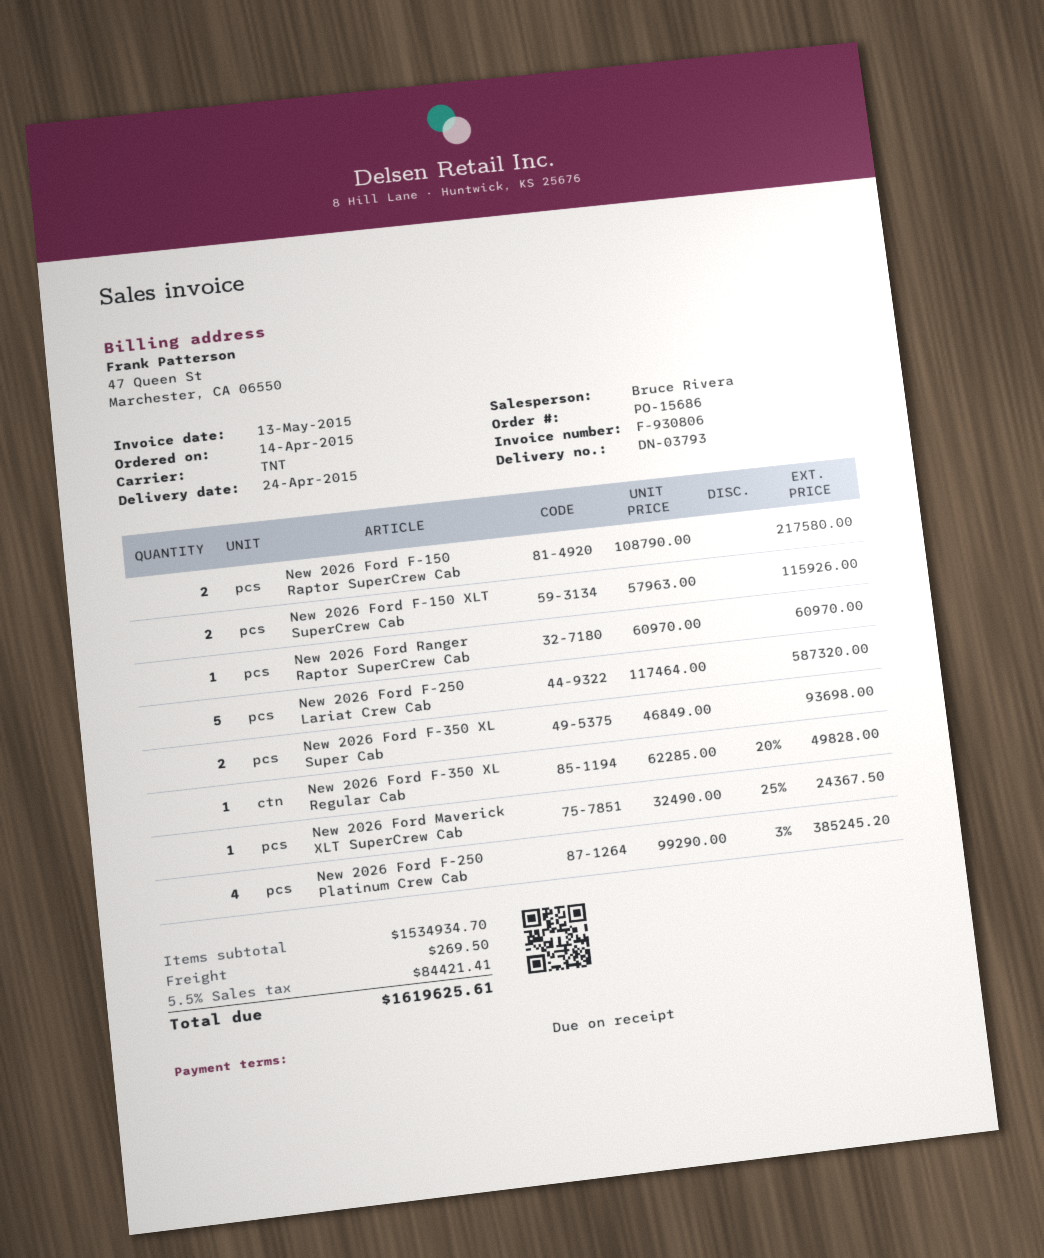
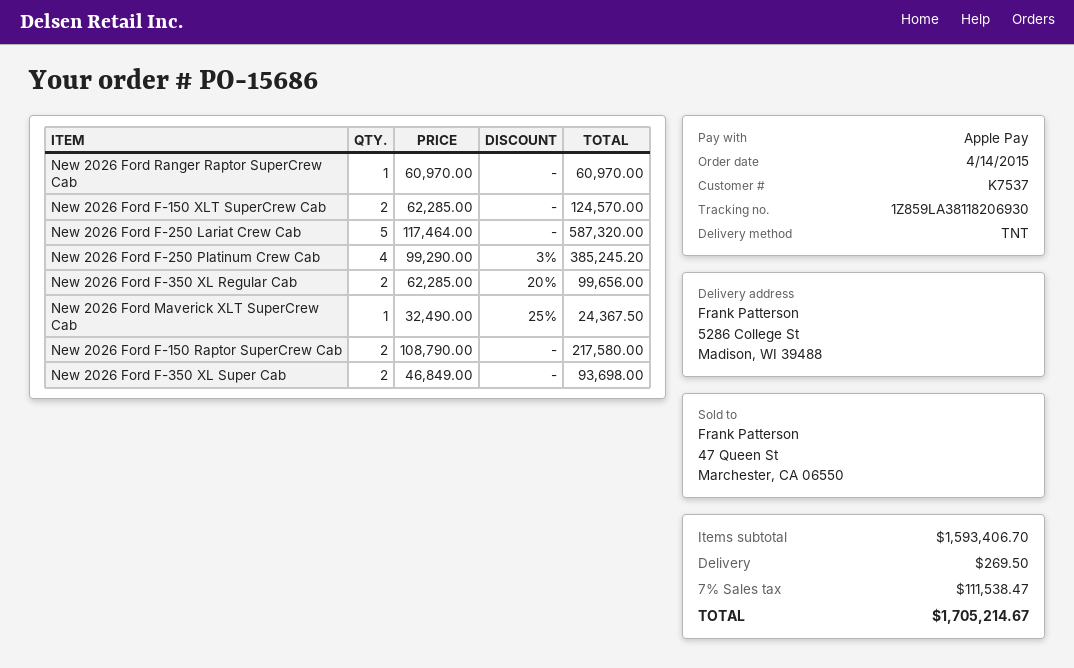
New 2026 Ford F-150 XLT SuperCrew Cab: 2 x 57963.00 = 115926.00 -> 2 x 62285.00 = 124570.00
New 2026 Ford F-350 XL Regular Cab: 1 x 62285.00 - 20% = 49828.00 -> 2 x 62285.00 - 20% = 99656.00
subtotal: 1534934.70 -> 1593406.70
tax: 5.5% = 84421.41 -> 7% = 111538.47
total: 1619625.61 -> 1705214.67

